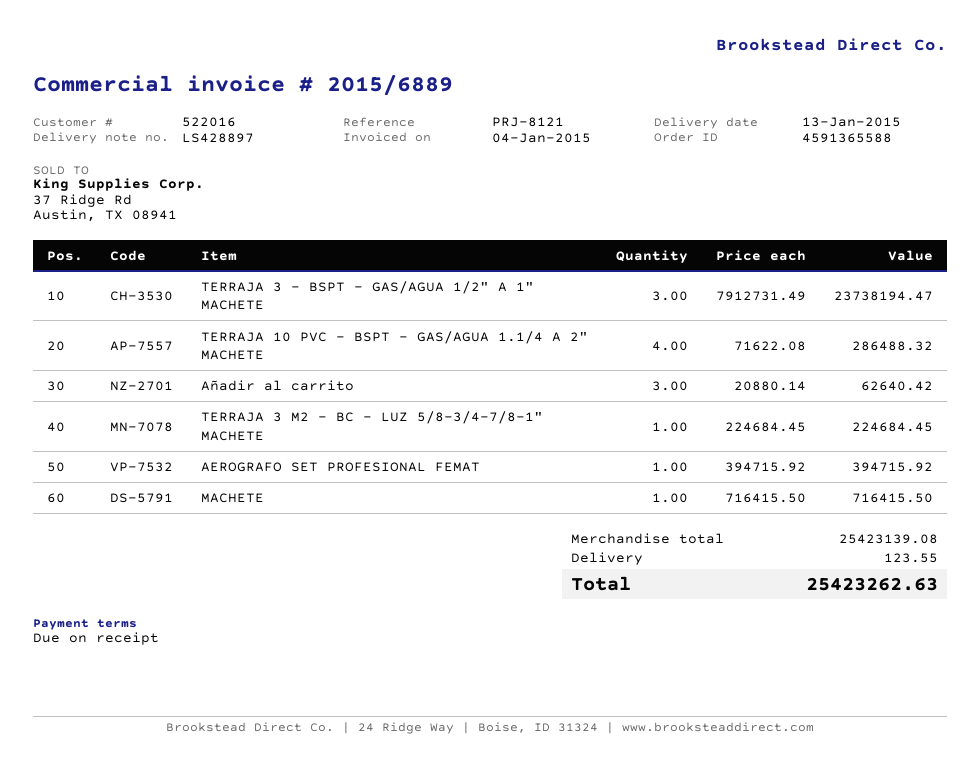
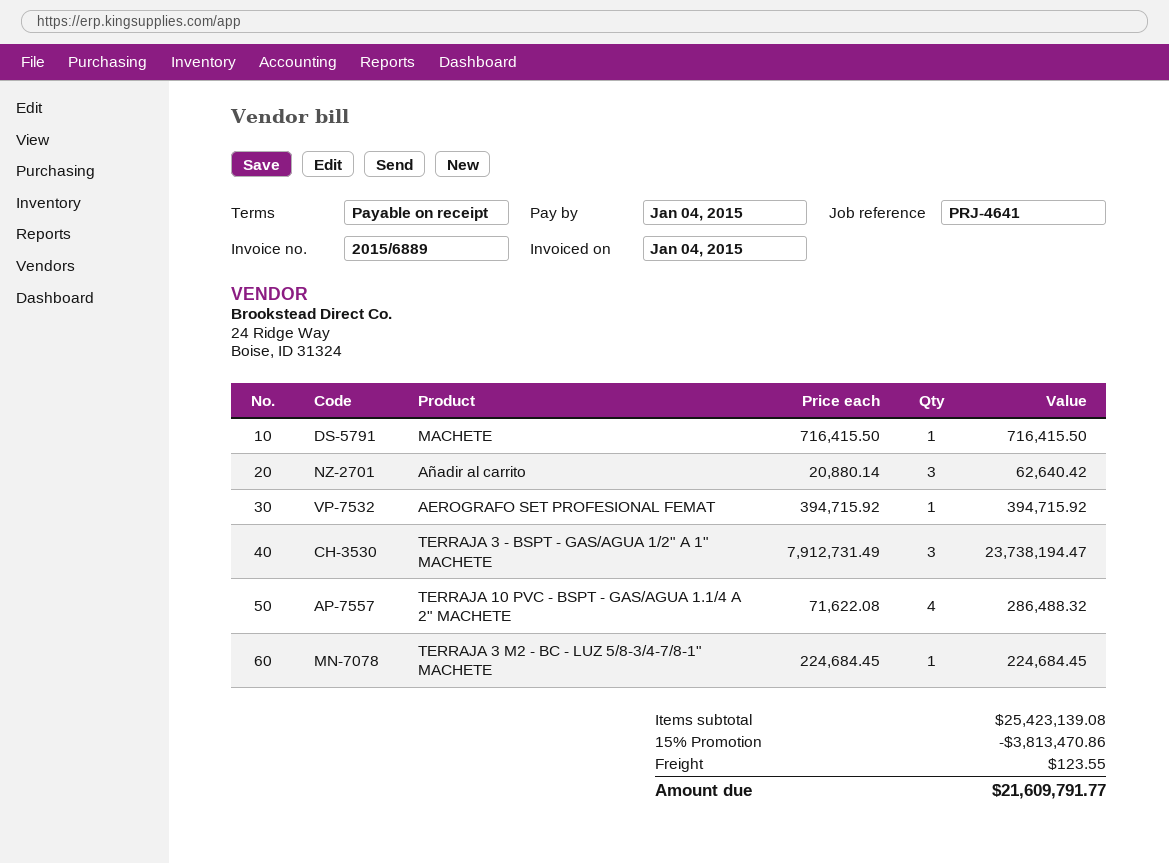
reference: PRJ-8121 -> PRJ-4641
discount: none -> 15% = 3813470.86
total: 25423262.63 -> 21609791.77

